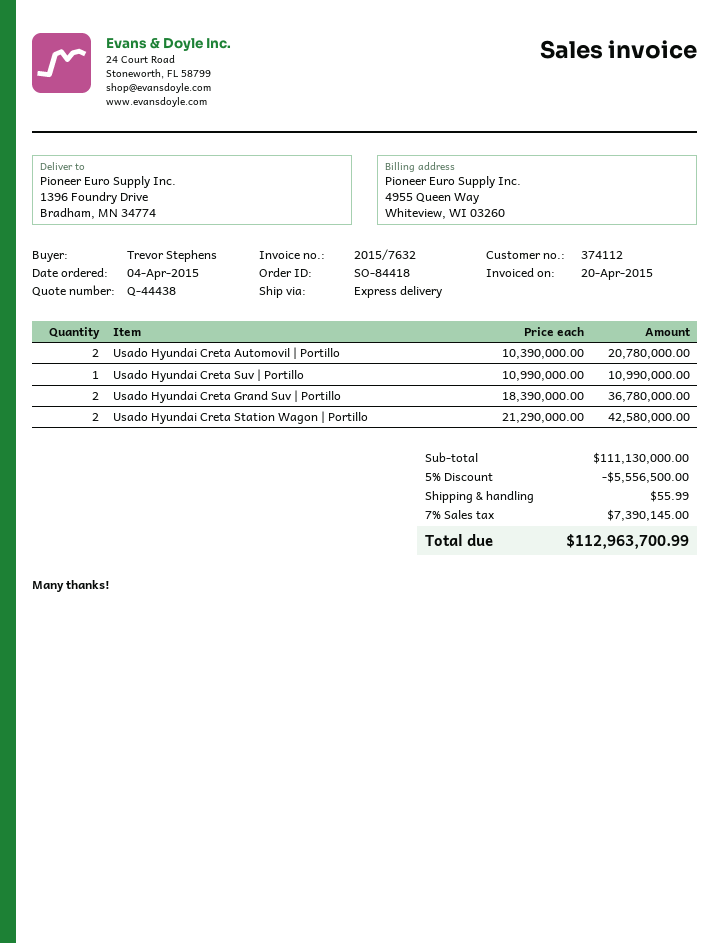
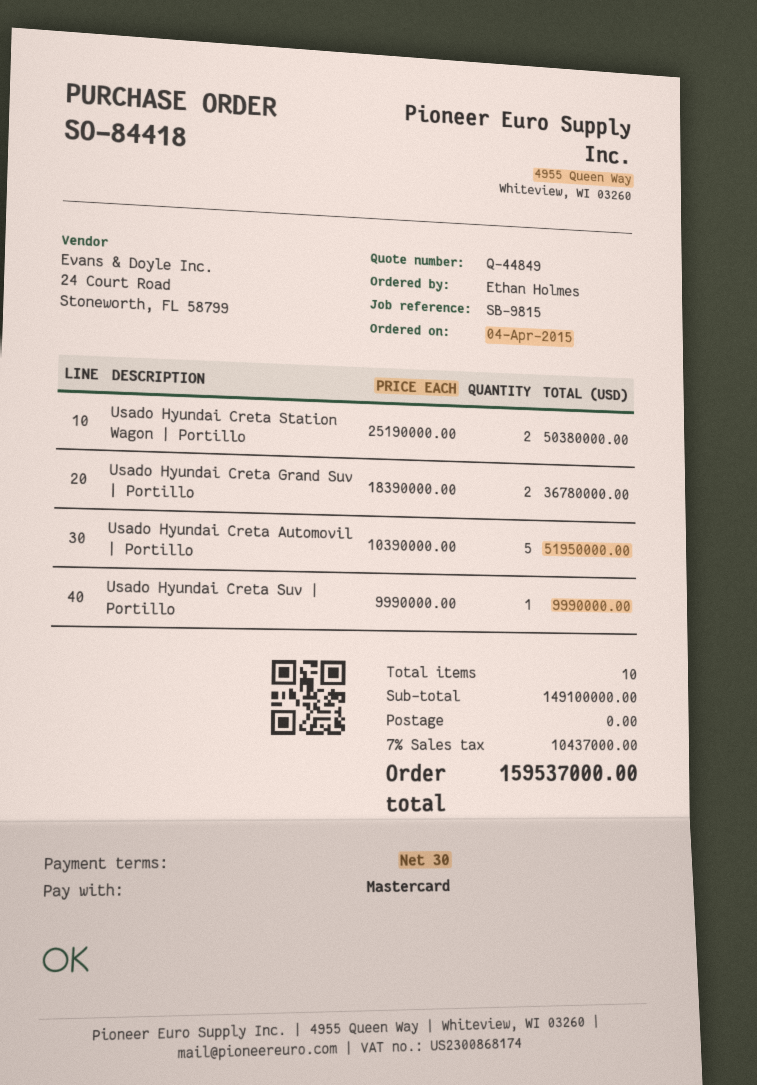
quote number: Q-44438 -> Q-44849
ordered by: Trevor Stephens -> Ethan Holmes
Usado Hyundai Creta Automovil | Portillo: 2 x 10390000.00 = 20780000.00 -> 5 x 10390000.00 = 51950000.00
Usado Hyundai Creta Suv | Portillo: 1 x 10990000.00 = 10990000.00 -> 1 x 9990000.00 = 9990000.00
Usado Hyundai Creta Station Wagon | Portillo: 2 x 21290000.00 = 42580000.00 -> 2 x 25190000.00 = 50380000.00
subtotal: 111130000.00 -> 149100000.00
discount: 5% = 5556500.00 -> none
shipping: 55.99 -> 0.00
tax: 7% = 7390145.00 -> 7% = 10437000.00
total: 112963700.99 -> 159537000.00

